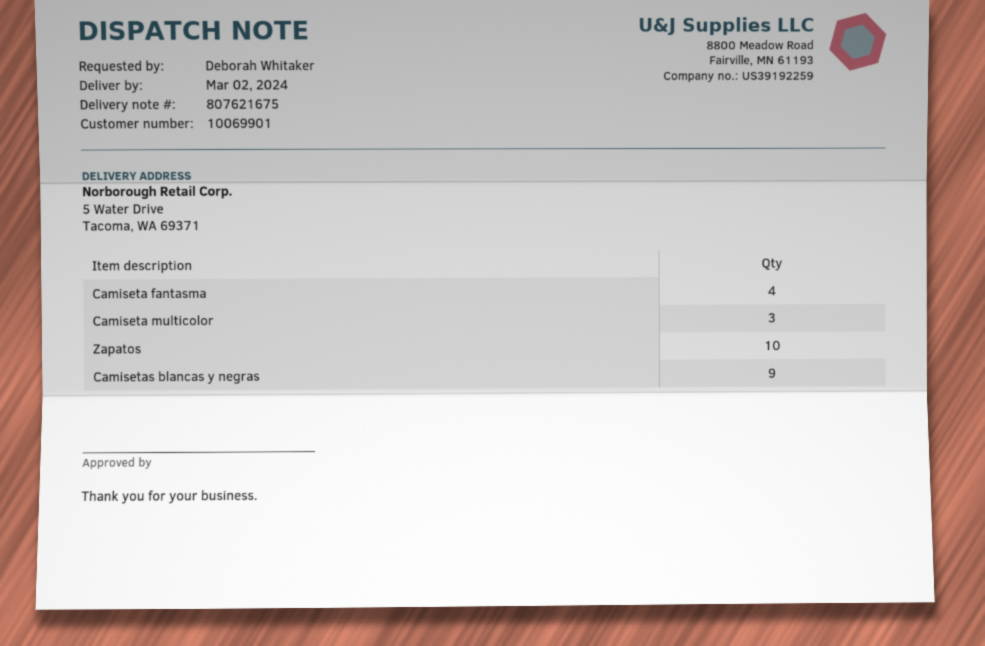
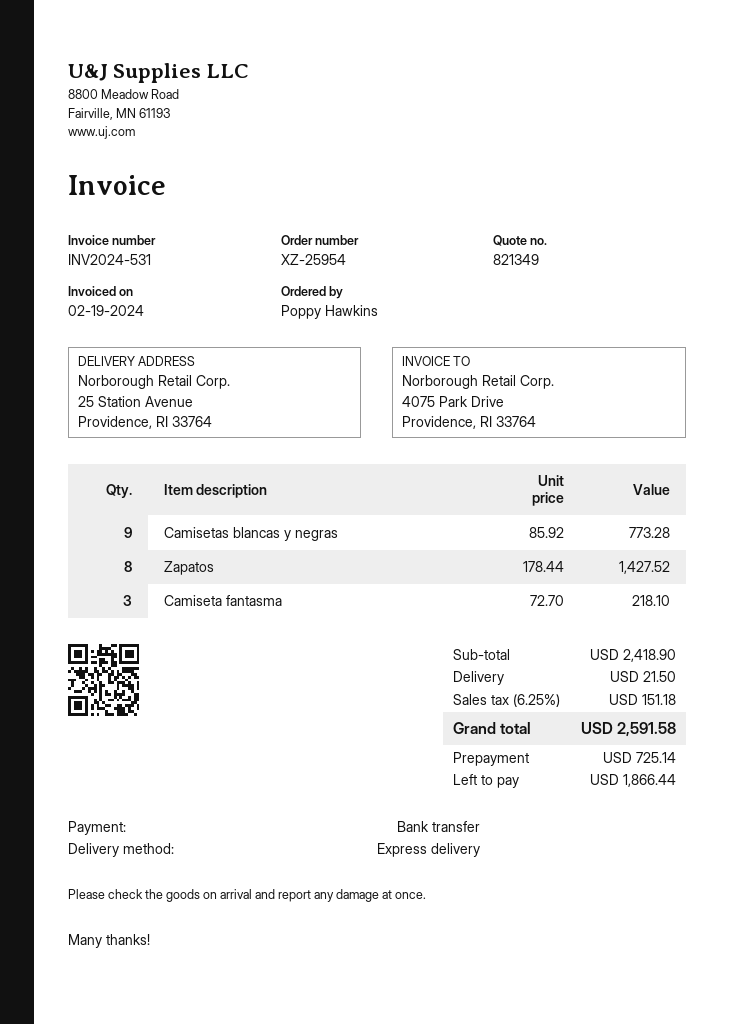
ordered by: Deborah Whitaker -> Poppy Hawkins
ship to: 5 Water Drive, Tacoma, WA 69371 -> 25 Station Avenue, Providence, RI 33764
Camiseta fantasma: 4 -> 3
Camiseta multicolor: 3 -> none
Zapatos: 10 -> 8

